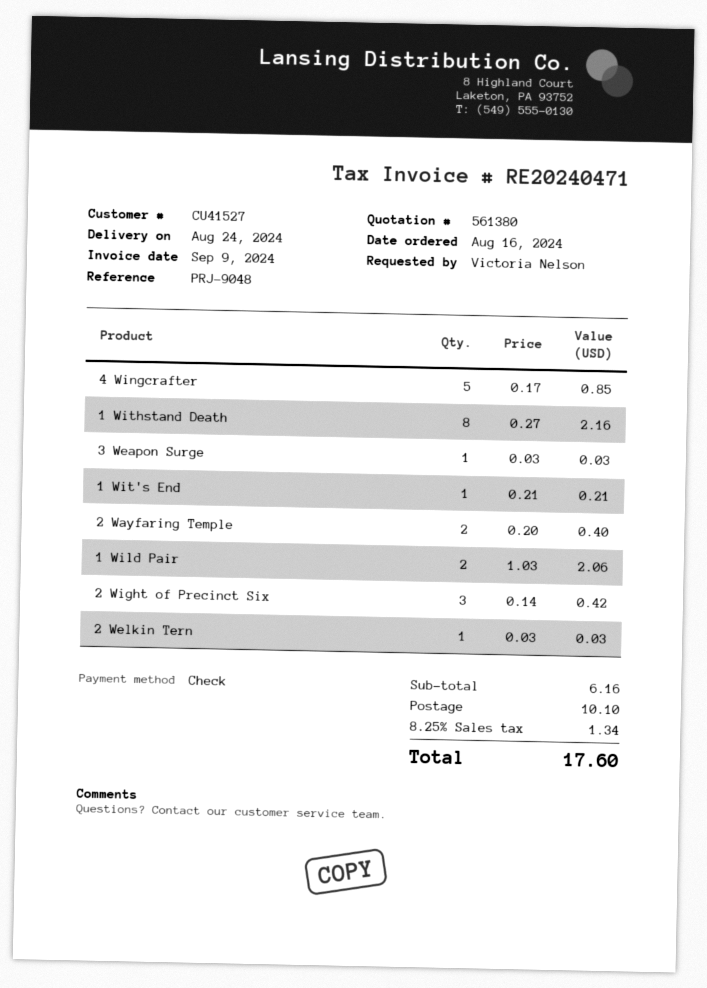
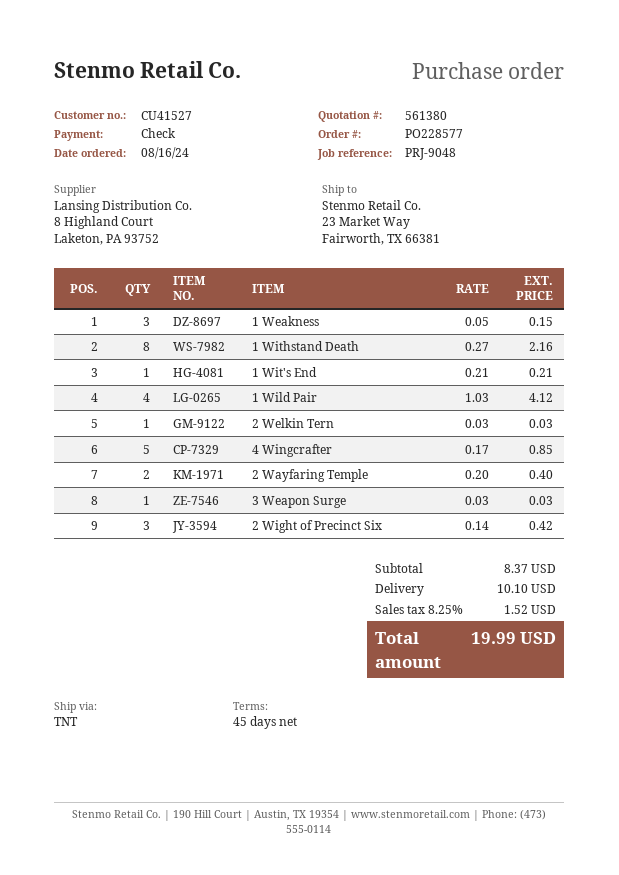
1 Wild Pair: 2 x 1.03 = 2.06 -> 4 x 1.03 = 4.12
1 Weakness: none -> 3 x 0.05 = 0.15
subtotal: 6.16 -> 8.37
tax: 8.25% = 1.34 -> 8.25% = 1.52
total: 17.60 -> 19.99

